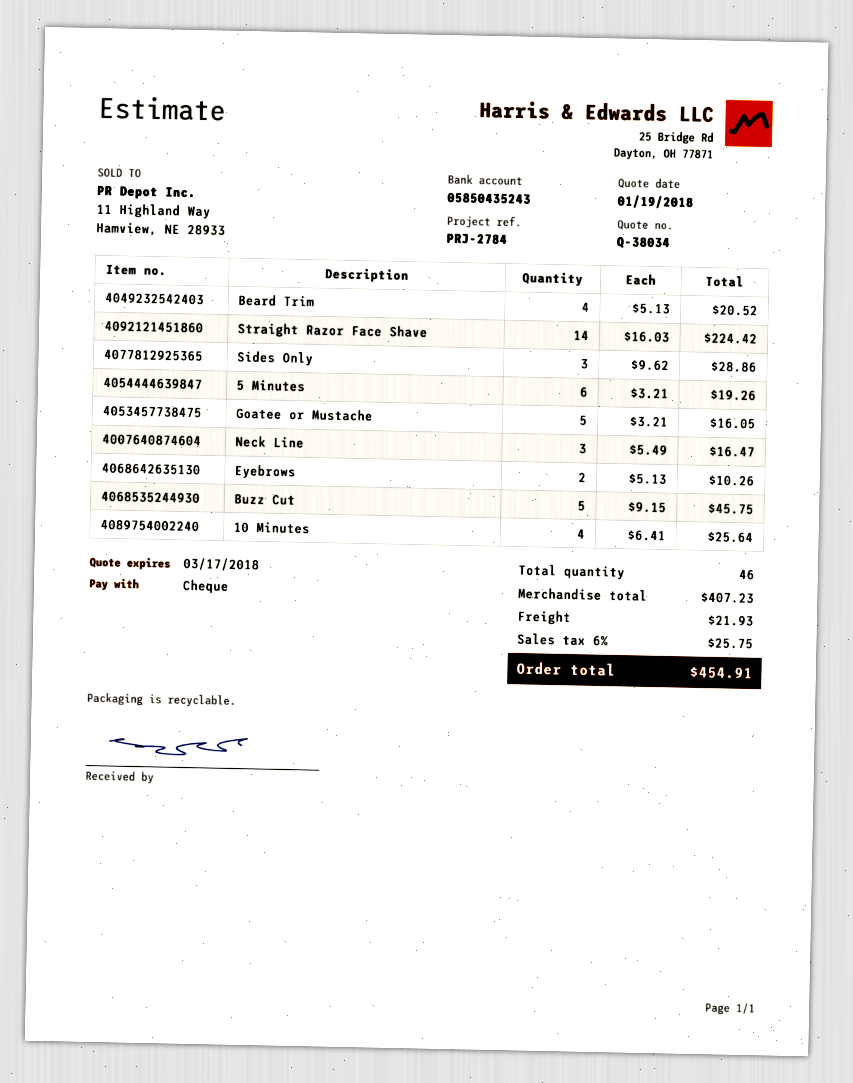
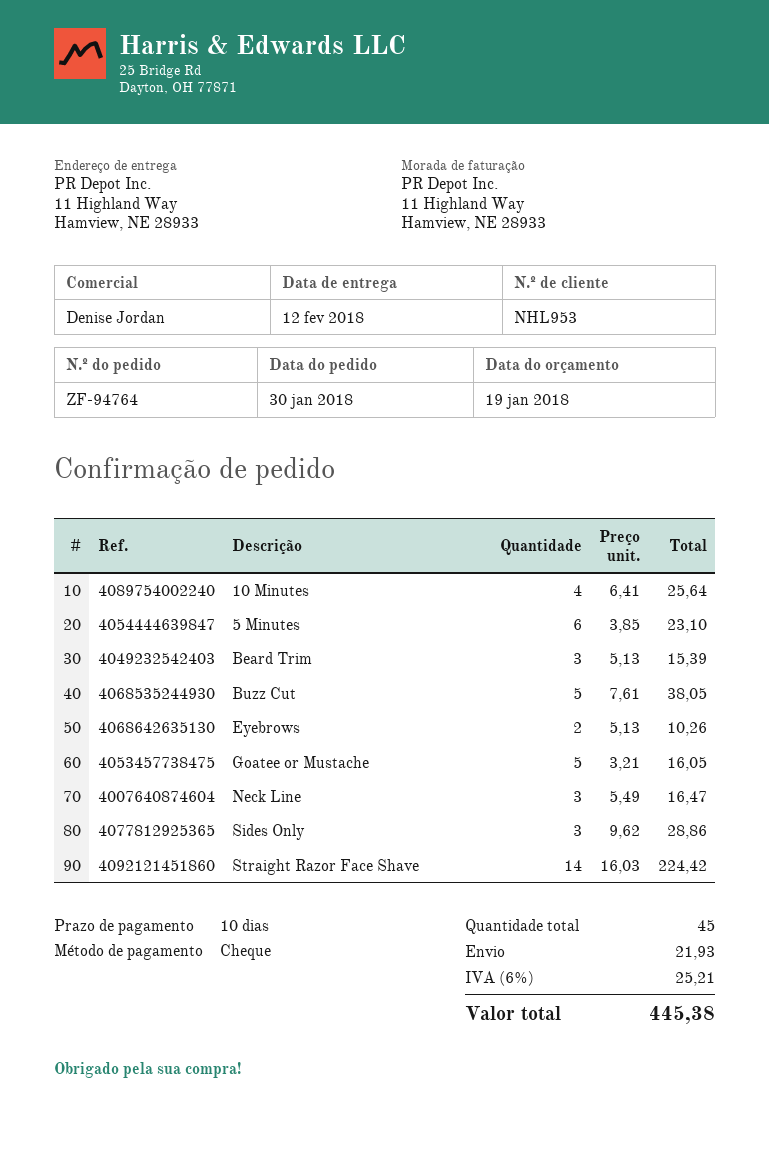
Beard Trim: 4 x 5.13 = 20.52 -> 3 x 5.13 = 15.39
5 Minutes: 6 x 3.21 = 19.26 -> 6 x 3.85 = 23.10
Buzz Cut: 5 x 9.15 = 45.75 -> 5 x 7.61 = 38.05
total quantity: 46 -> 45
tax: 6% = 25.75 -> 6% = 25.21
total: 454.91 -> 445.38

